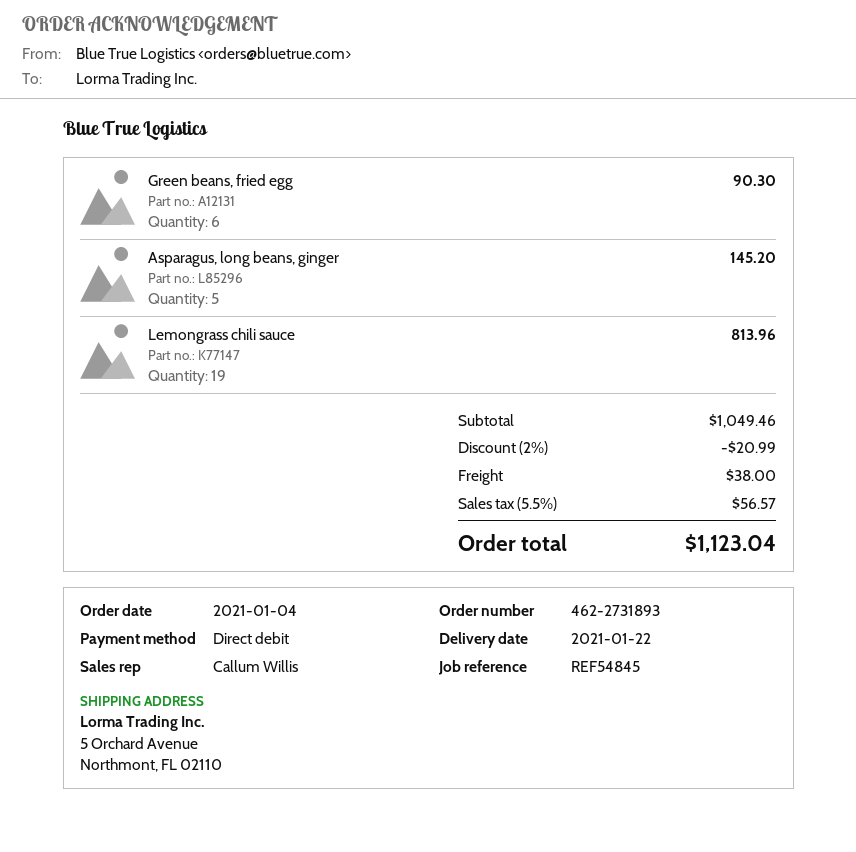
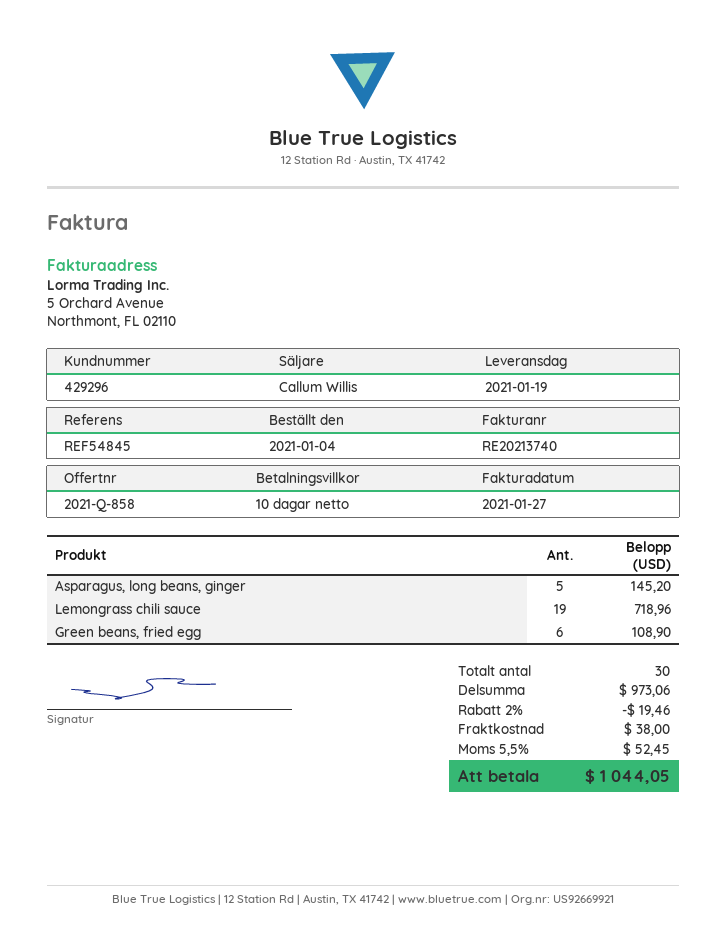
delivery date: 2021-01-22 -> 2021-01-19
Green beans, fried egg: 6 for 90.30 -> 6 for 108.90
Lemongrass chili sauce: 19 for 813.96 -> 19 for 718.96
subtotal: 1049.46 -> 973.06
discount: 2% = 20.99 -> 2% = 19.46
tax: 5.5% = 56.57 -> 5.5% = 52.45
total: 1123.04 -> 1044.05

